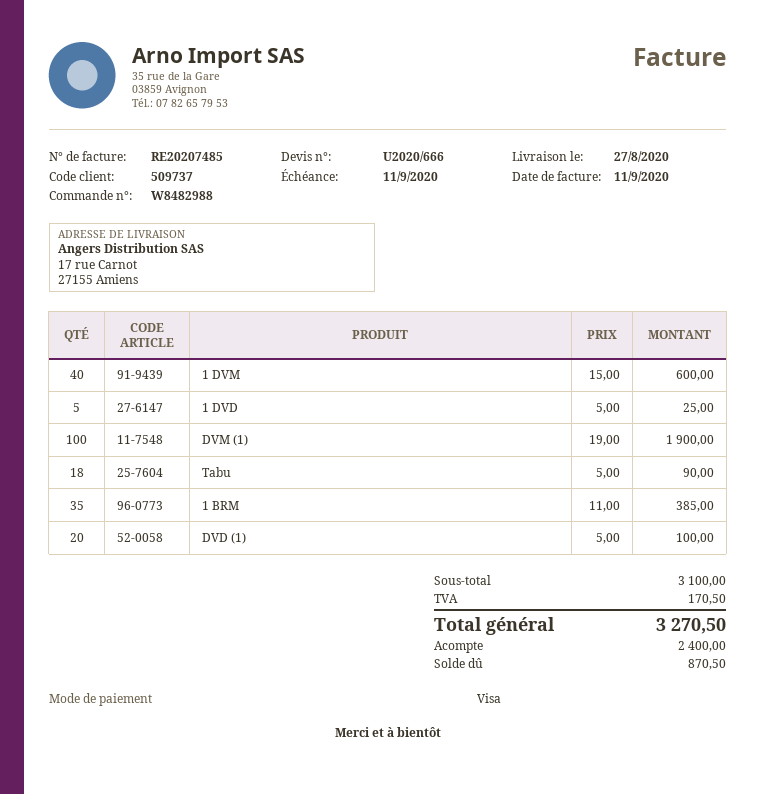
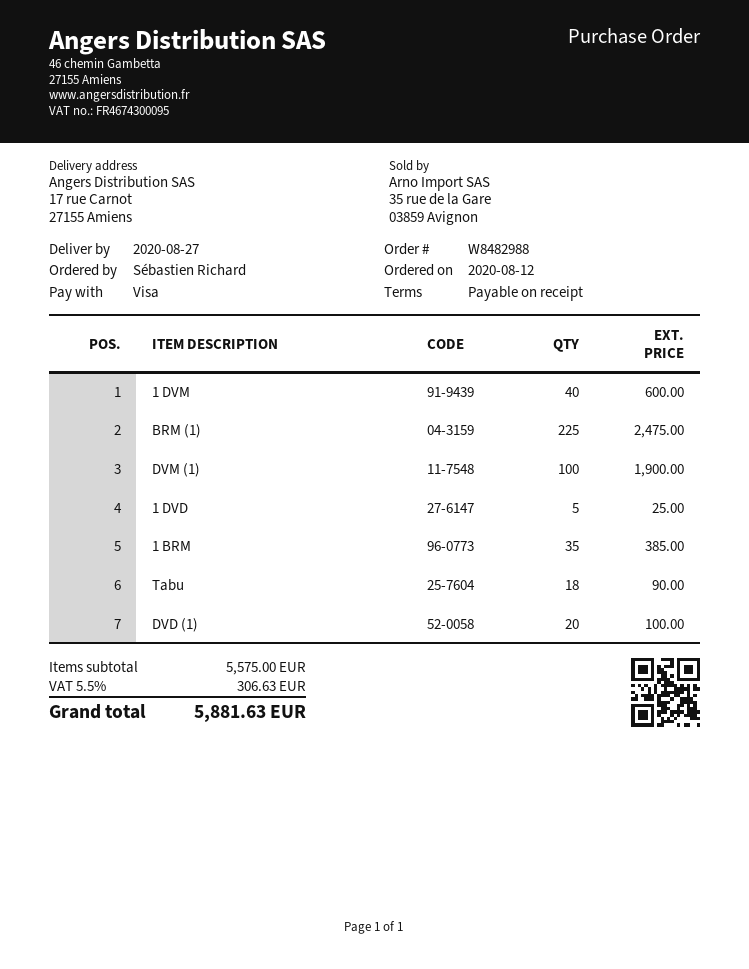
BRM (1): none -> 225 for 2475.00
subtotal: 3100.00 -> 5575.00
tax: 170.50 -> 306.63
total: 3270.50 -> 5881.63

